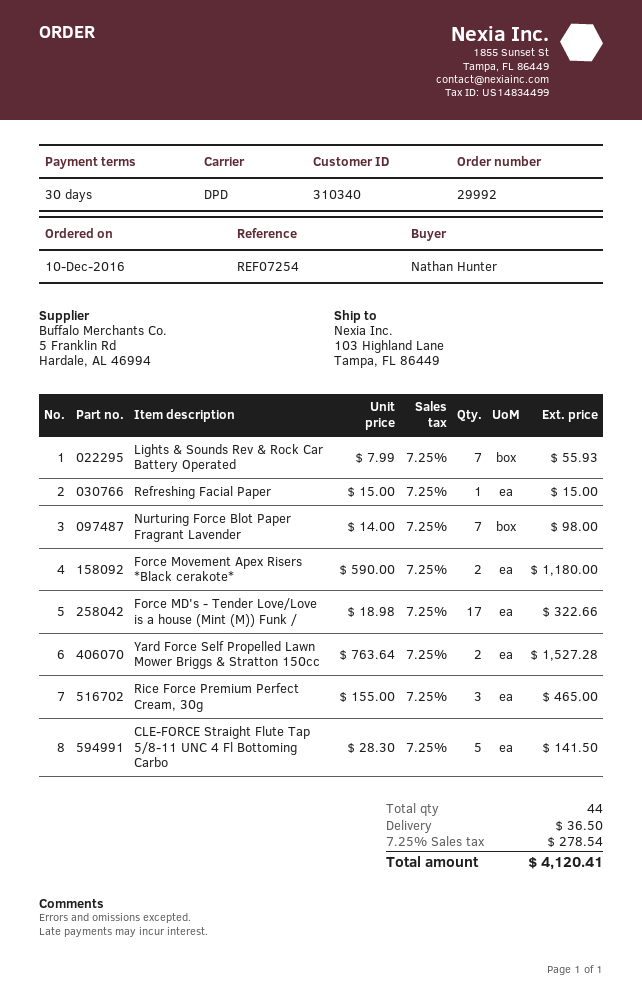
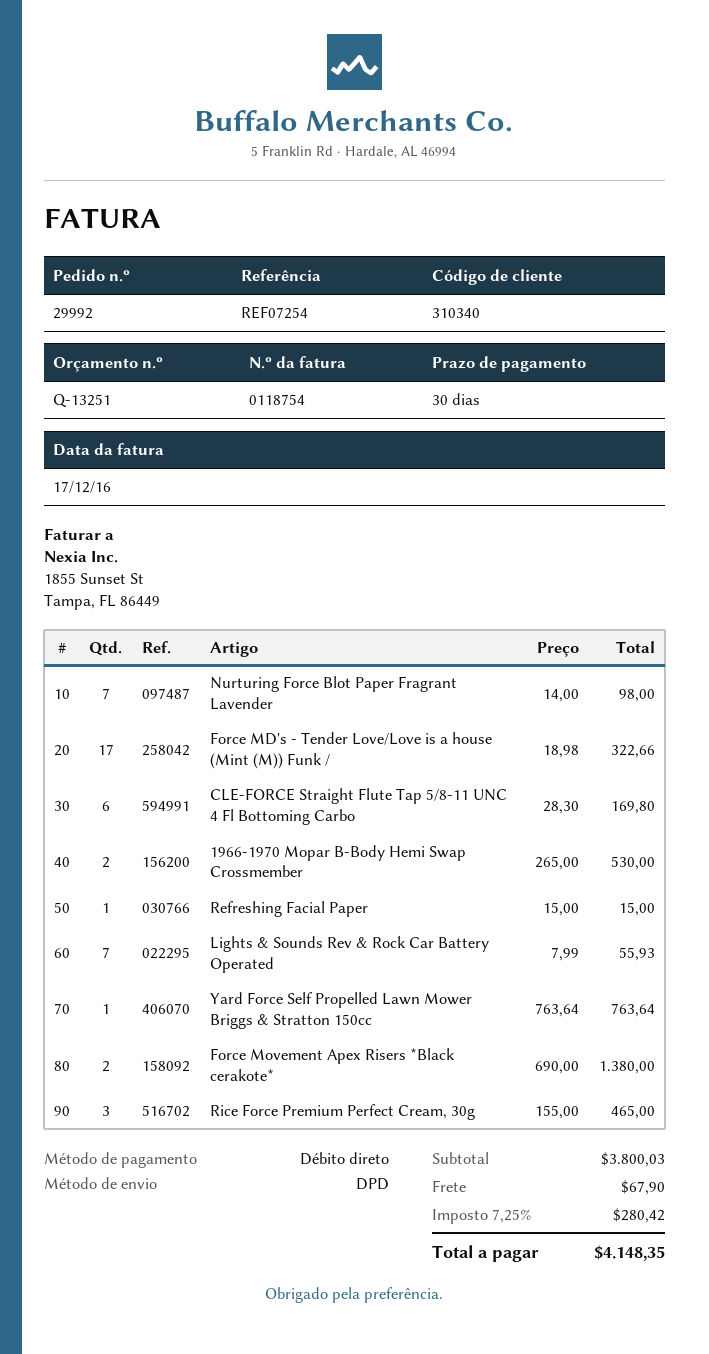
Force Movement Apex Risers *Black cerakote*: 2 x 590.00 = 1180.00 -> 2 x 690.00 = 1380.00
Yard Force Self Propelled Lawn Mower Briggs & Stratton 150cc: 2 x 763.64 = 1527.28 -> 1 x 763.64 = 763.64
CLE-FORCE Straight Flute Tap 5/8-11 UNC 4 Fl Bottoming Carbo: 5 x 28.30 = 141.50 -> 6 x 28.30 = 169.80
1966-1970 Mopar B-Body Hemi Swap Crossmember: none -> 2 x 265.00 = 530.00
shipping: 36.50 -> 67.90
tax: 7.25% = 278.54 -> 7.25% = 280.42
total: 4120.41 -> 4148.35

